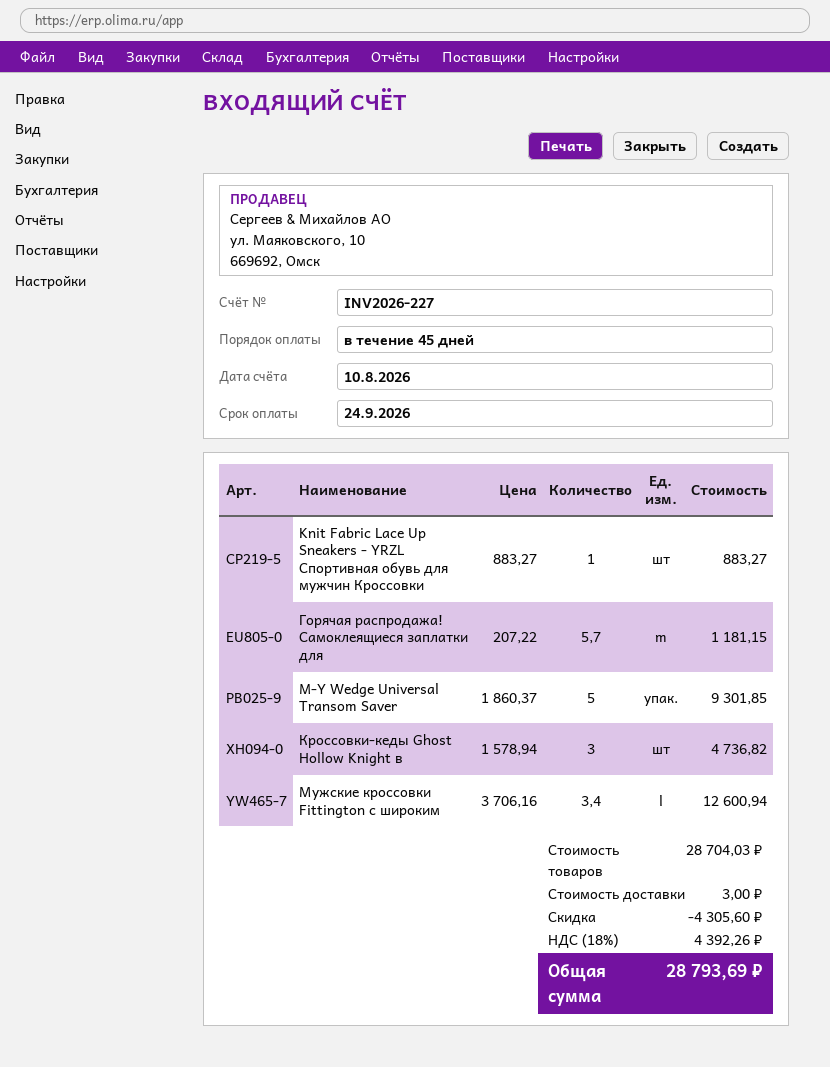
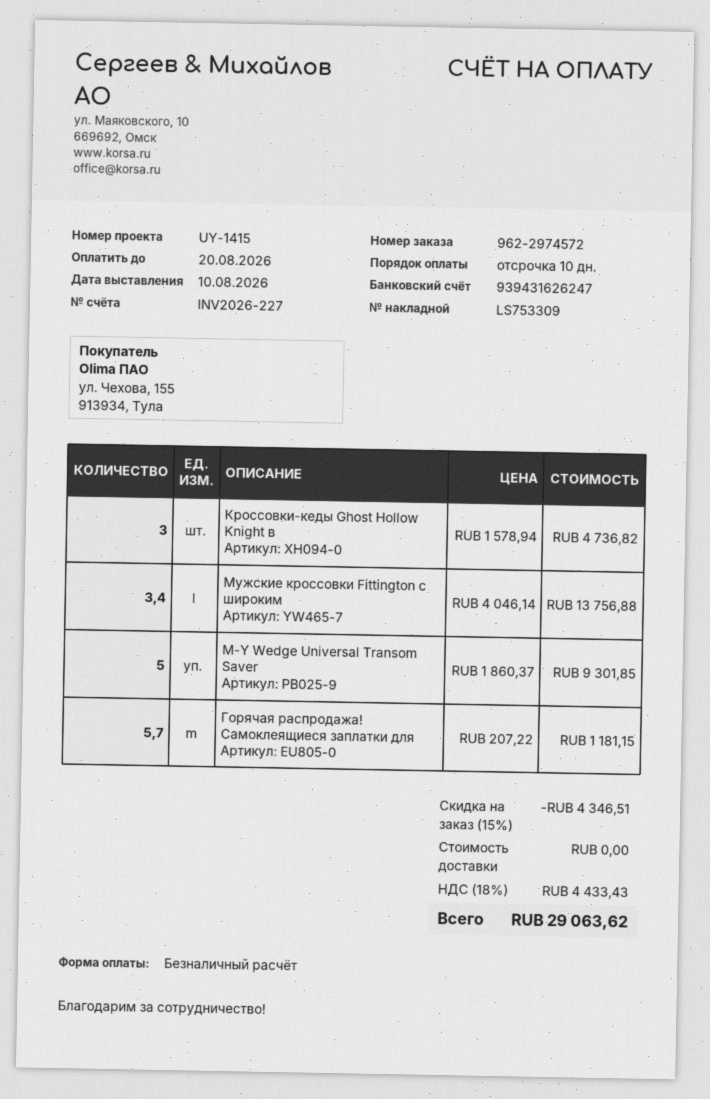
payment terms: 45 days -> 10 days
due date: 2026-09-24 -> 2026-08-20
Knit Fabric Lace Up Sneakers - YRZL Спортивная обувь для мужчин Кроссовки: 1 x 883.27 = 883.27 -> none
Мужские кроссовки Fittington с широким: 3.4 x 3706.16 = 12600.94 -> 3.4 x 4046.14 = 13756.88
discount: 4305.60 -> 4346.51
shipping: 3.00 -> 0.00
tax: 18% = 4392.26 -> 18% = 4433.43
total: 28793.69 -> 29063.62

